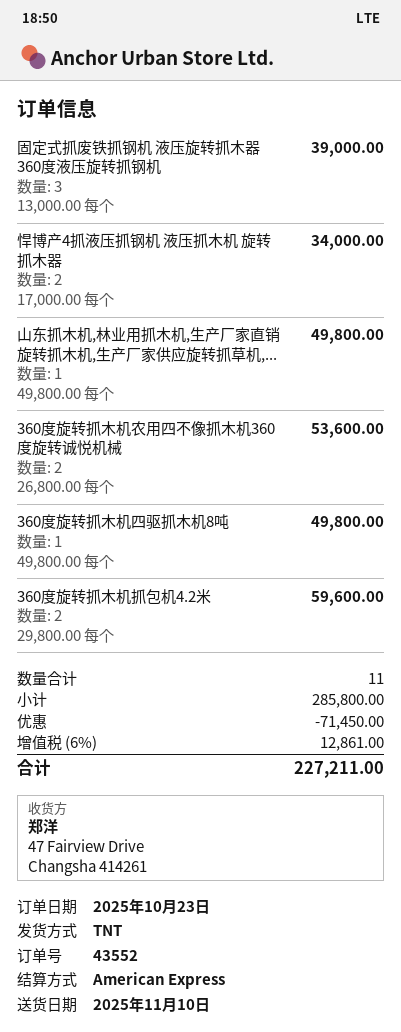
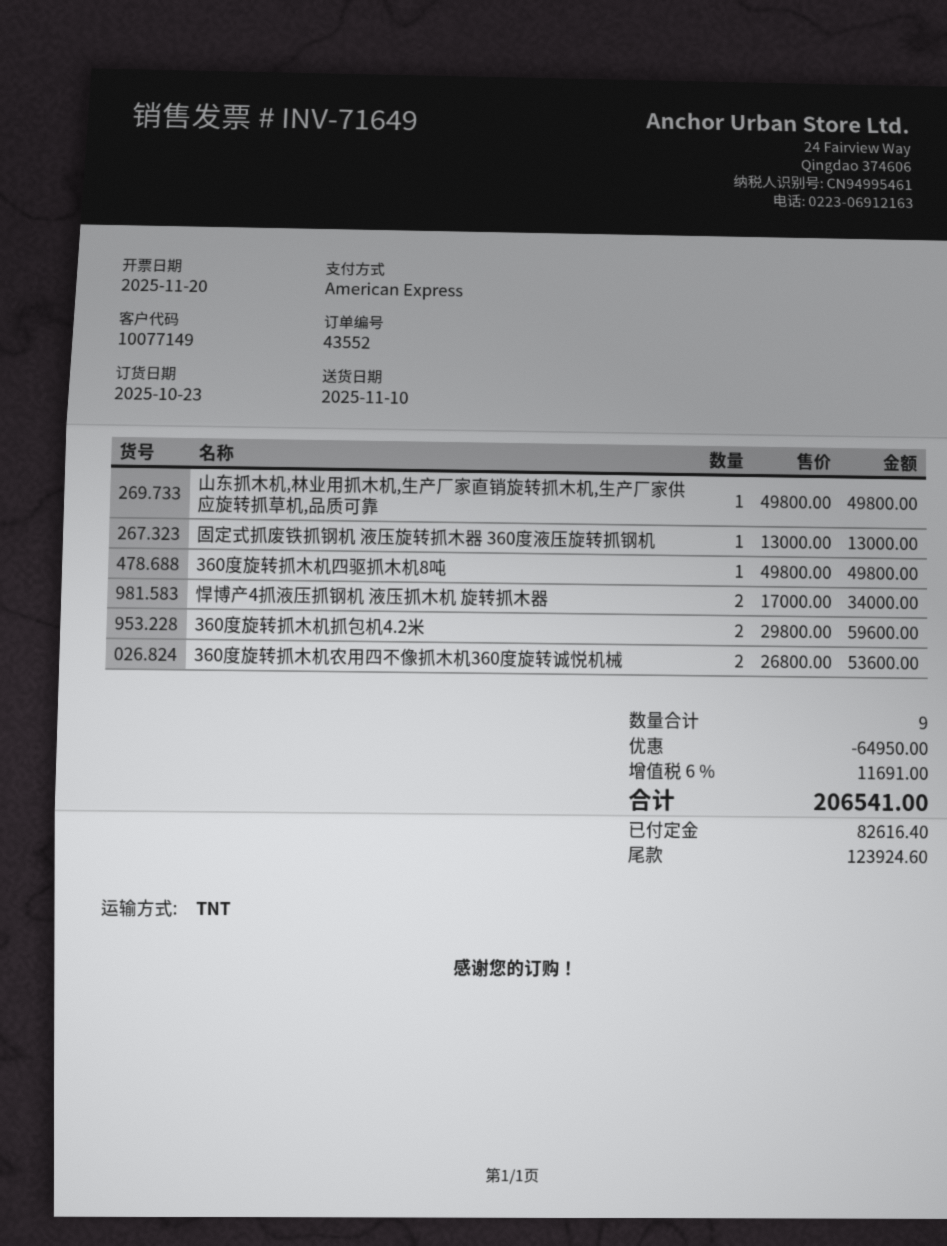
固定式抓废铁抓钢机 液压旋转抓木器 360度液压旋转抓钢机: 3 x 13000.00 = 39000.00 -> 1 x 13000.00 = 13000.00
total quantity: 11 -> 9
discount: 71450.00 -> 64950.00
tax: 6% = 12861.00 -> 6% = 11691.00
total: 227211.00 -> 206541.00

